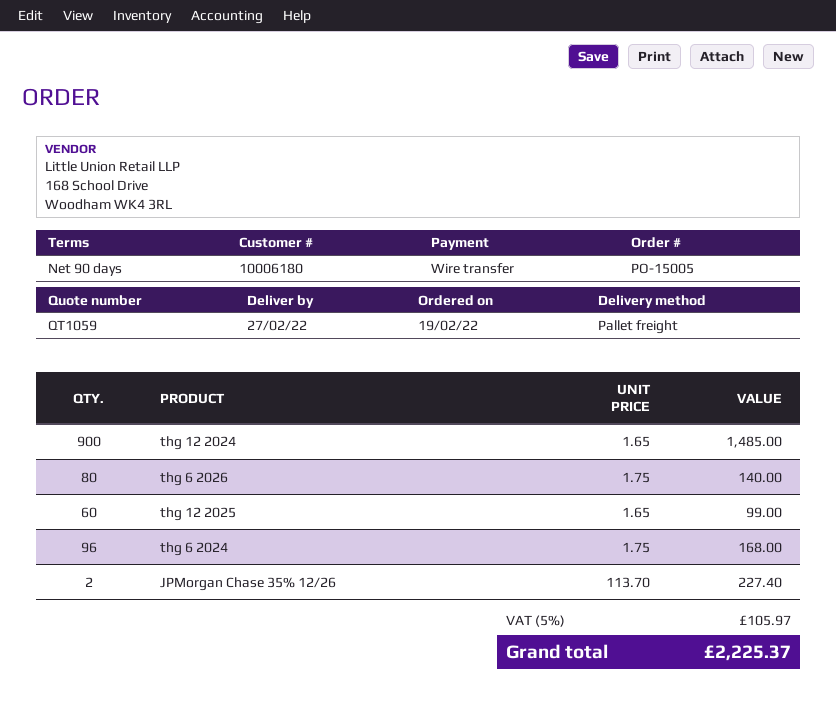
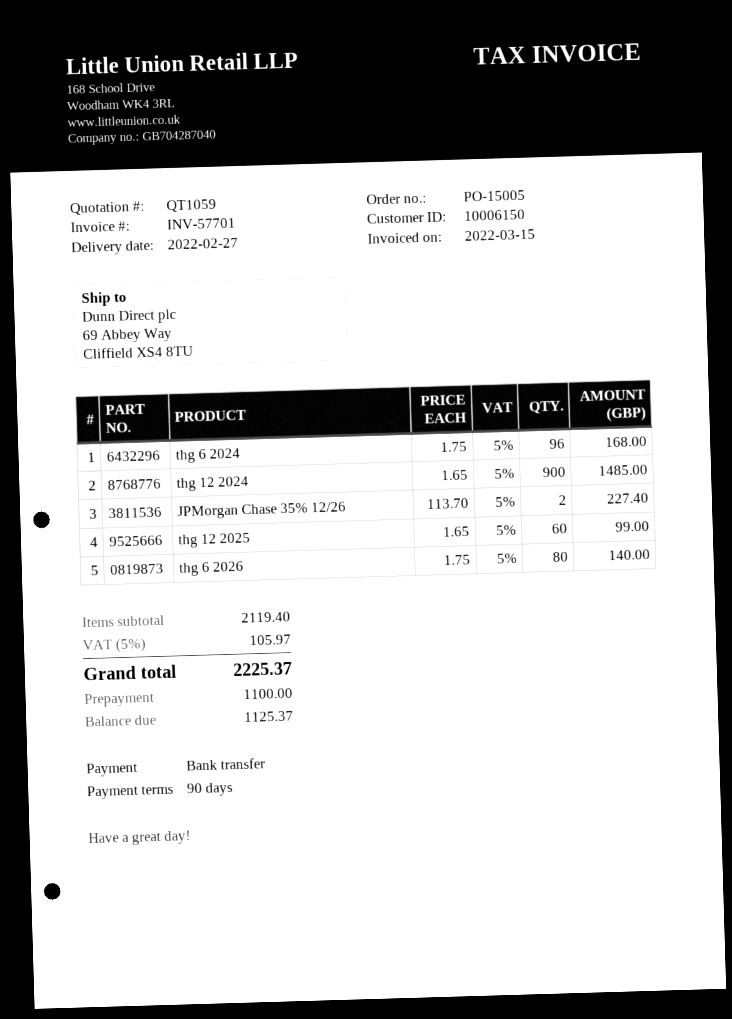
customer number: 10006180 -> 10006150

